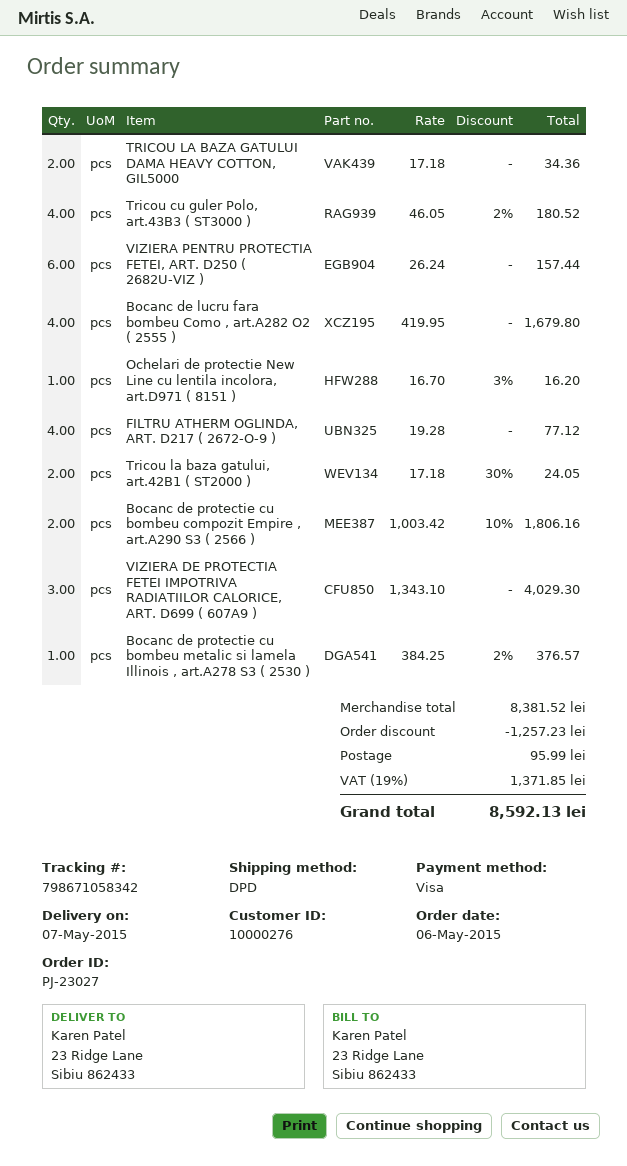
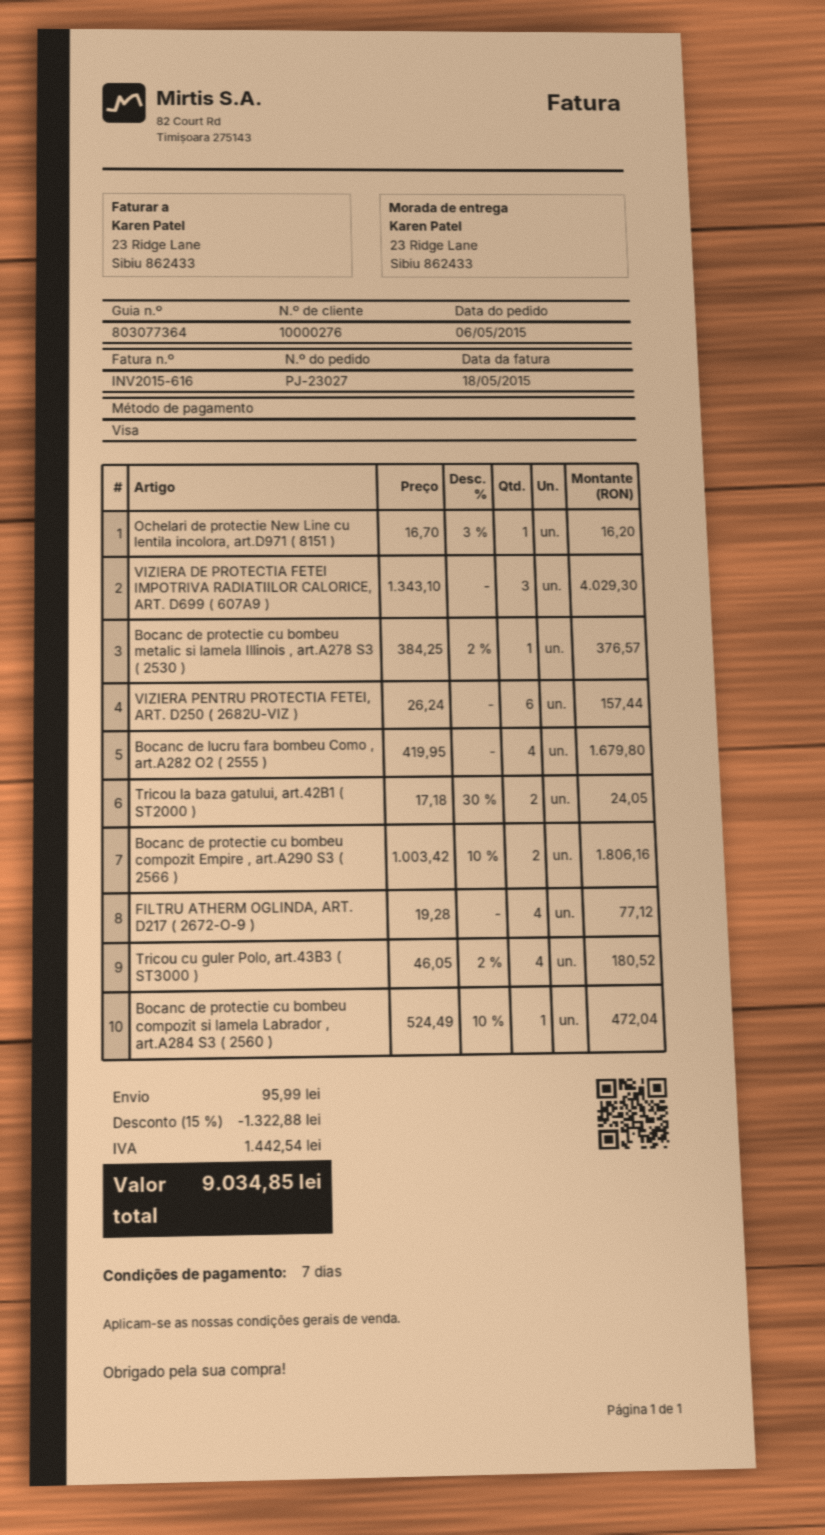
TRICOU LA BAZA GATULUI DAMA HEAVY COTTON, GIL5000: 2 x 17.18 = 34.36 -> none
Bocanc de protectie cu bombeu compozit si lamela Labrador , art.A284 S3 ( 2560 ): none -> 1 x 524.49 - 10% = 472.04
discount: 1257.23 -> 1322.88
tax: 1371.85 -> 1442.54
total: 8592.13 -> 9034.85

